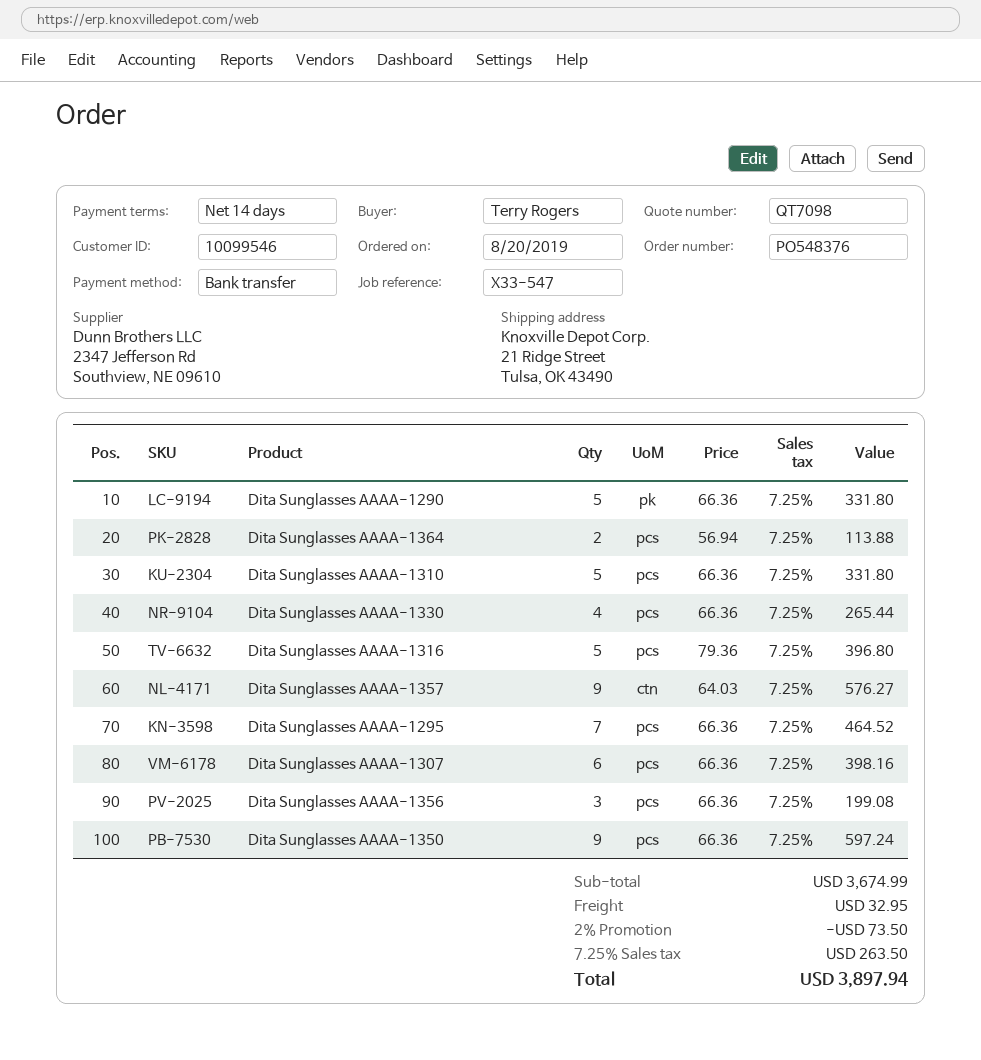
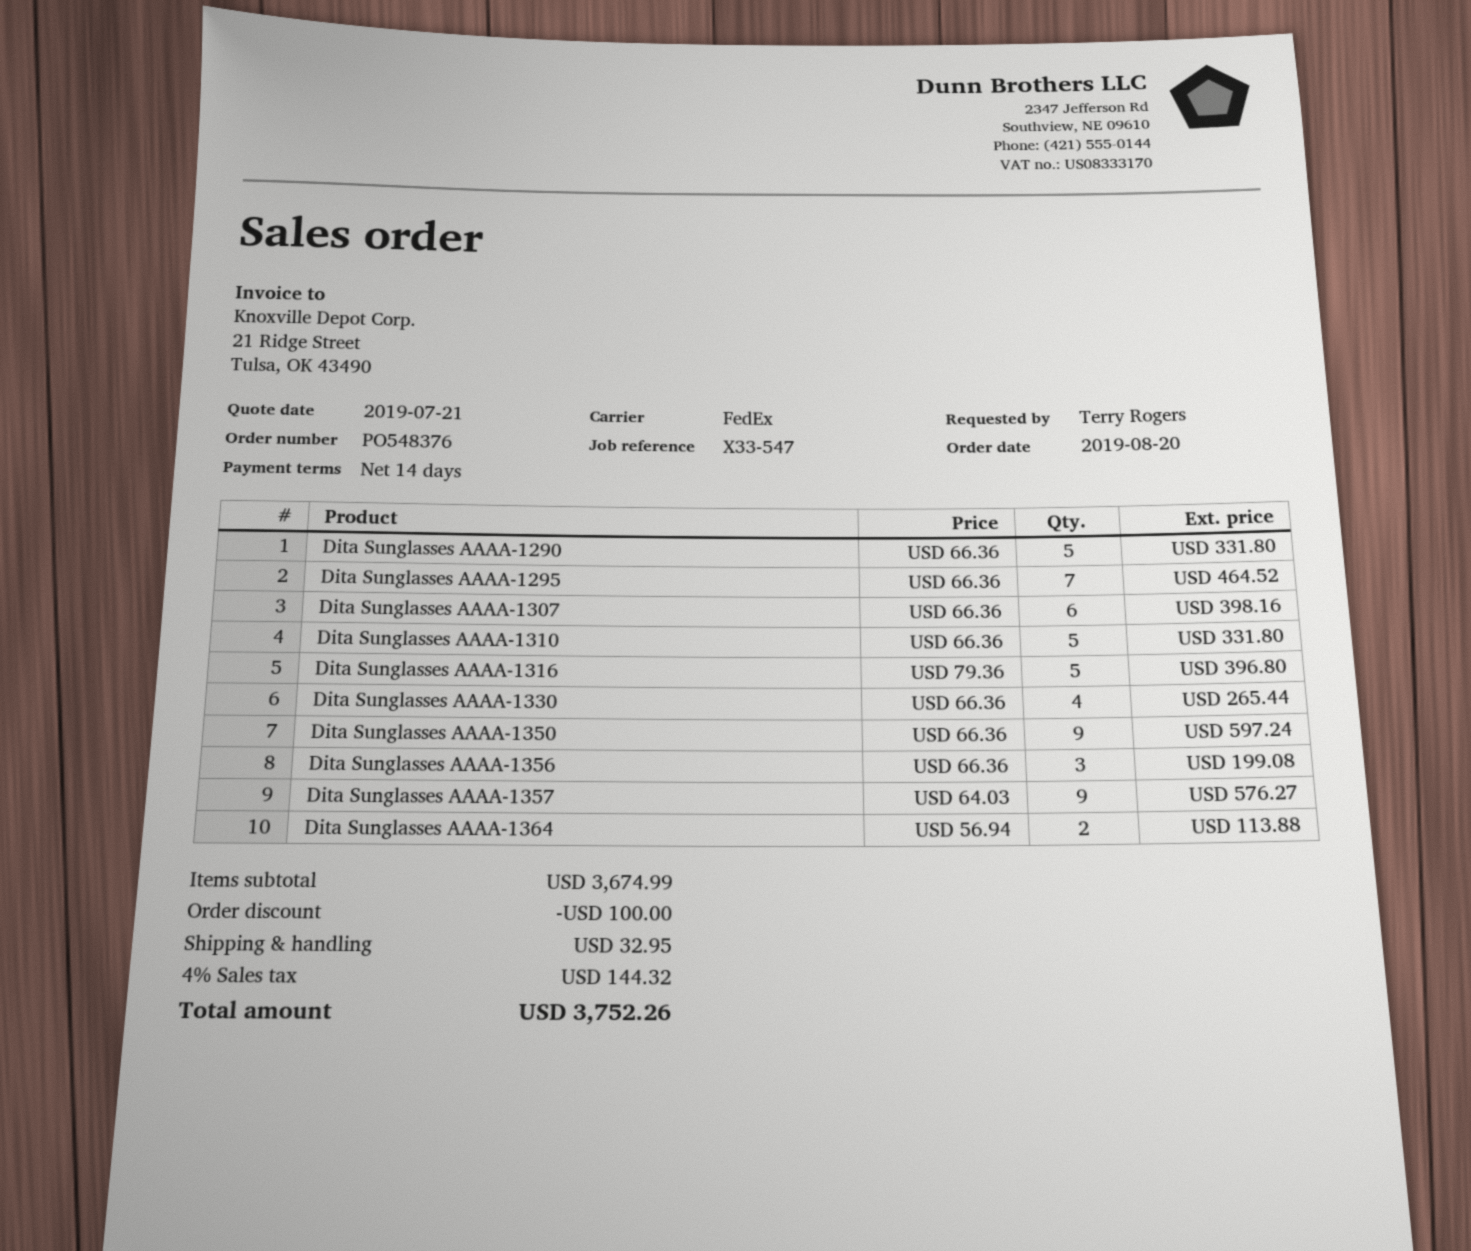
discount: 73.50 -> 100.00
tax: 7.25% = 263.50 -> 4% = 144.32
total: 3897.94 -> 3752.26

